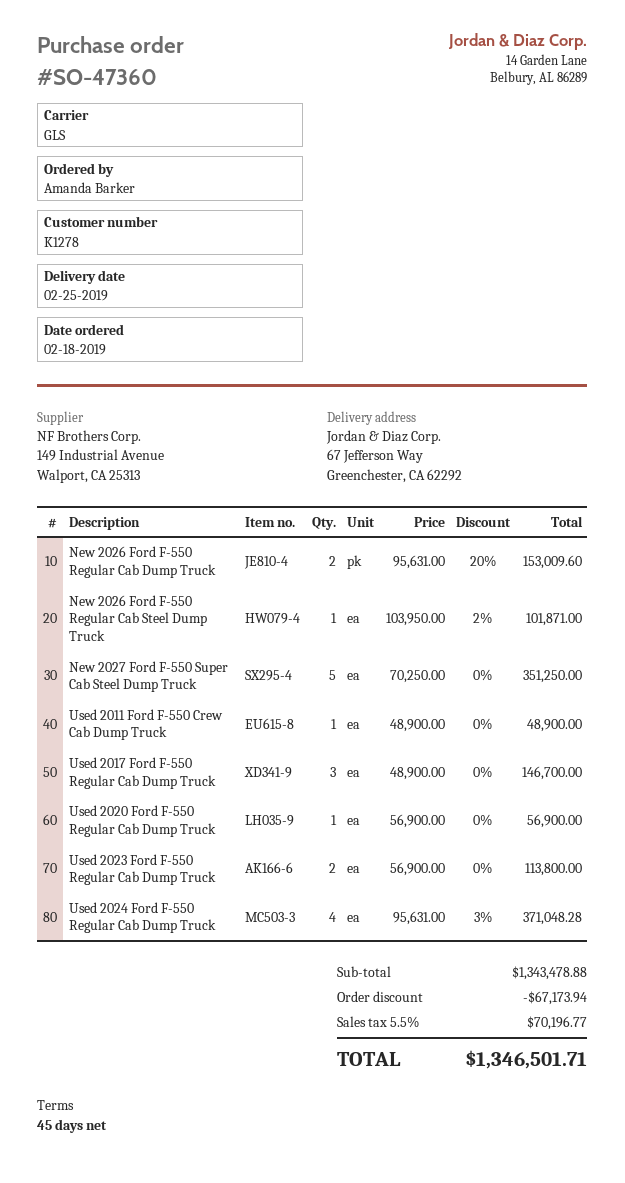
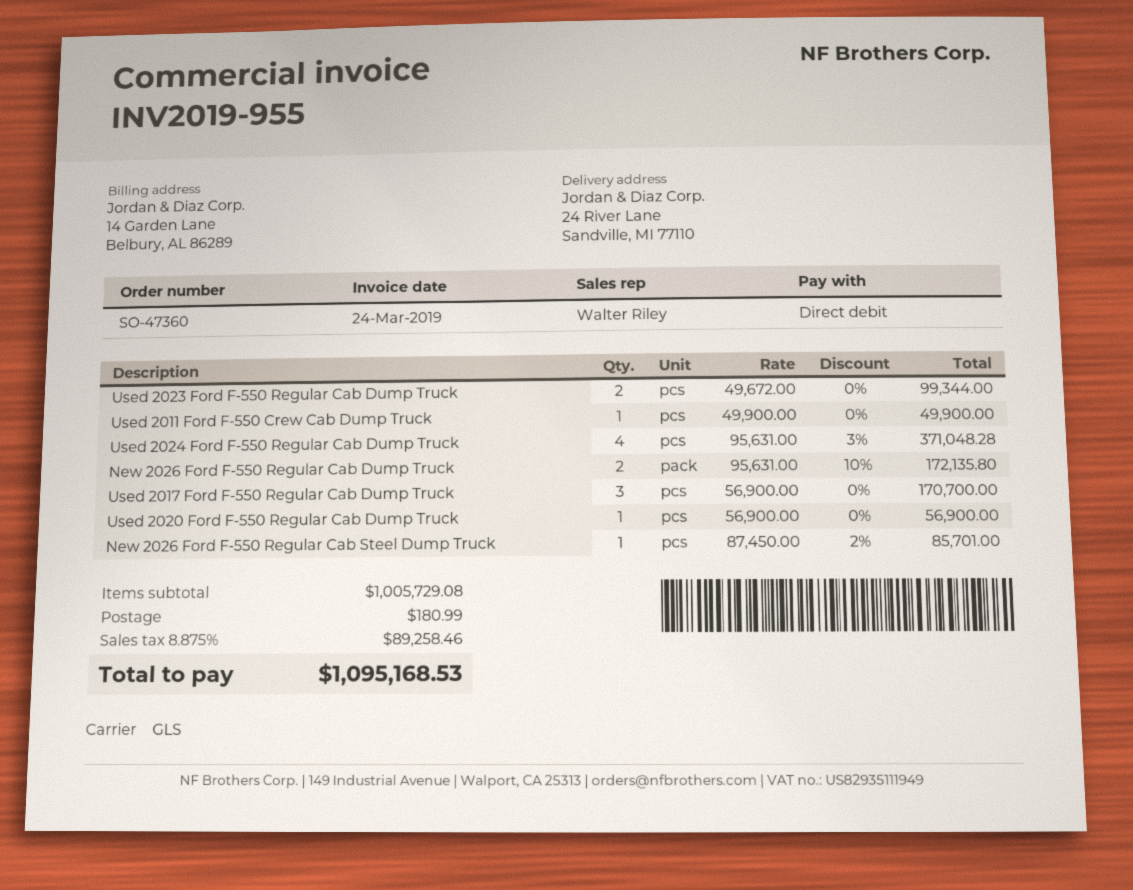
ship to: 67 Jefferson Way, Greenchester, CA 62292 -> 24 River Lane, Sandville, MI 77110
New 2026 Ford F-550 Regular Cab Dump Truck: 2 x 95631.00 - 20% = 153009.60 -> 2 x 95631.00 - 10% = 172135.80
New 2026 Ford F-550 Regular Cab Steel Dump Truck: 1 x 103950.00 - 2% = 101871.00 -> 1 x 87450.00 - 2% = 85701.00
New 2027 Ford F-550 Super Cab Steel Dump Truck: 5 x 70250.00 = 351250.00 -> none
Used 2011 Ford F-550 Crew Cab Dump Truck: 1 x 48900.00 = 48900.00 -> 1 x 49900.00 = 49900.00
Used 2017 Ford F-550 Regular Cab Dump Truck: 3 x 48900.00 = 146700.00 -> 3 x 56900.00 = 170700.00
Used 2023 Ford F-550 Regular Cab Dump Truck: 2 x 56900.00 = 113800.00 -> 2 x 49672.00 = 99344.00
subtotal: 1343478.88 -> 1005729.08
discount: 67173.94 -> none
shipping: none -> 180.99
tax: 5.5% = 70196.77 -> 8.875% = 89258.46
total: 1346501.71 -> 1095168.53

